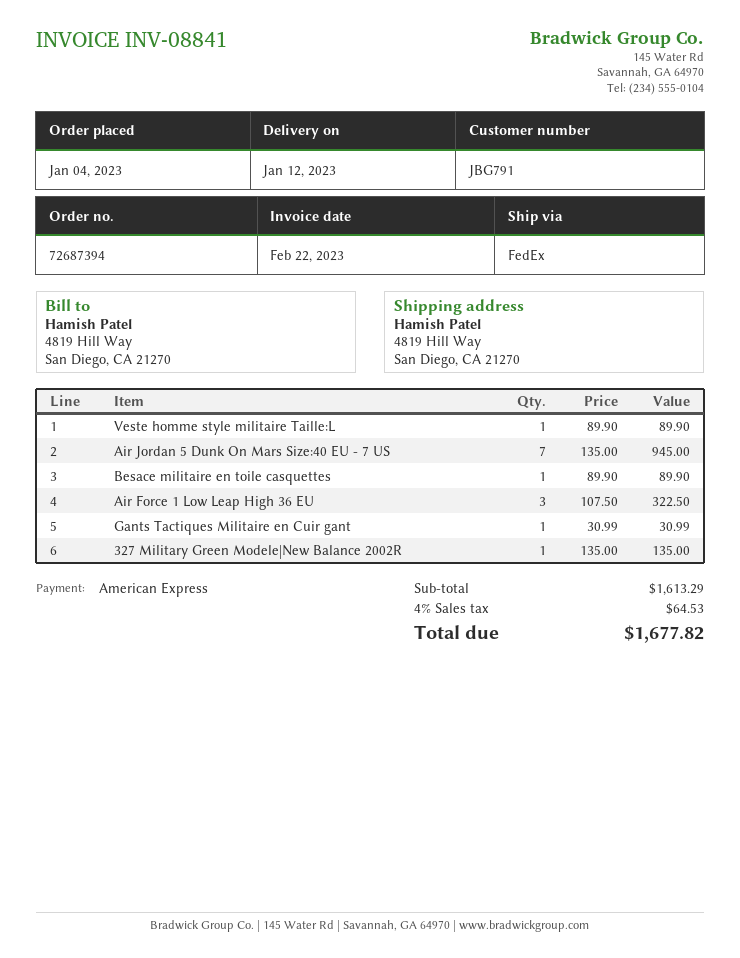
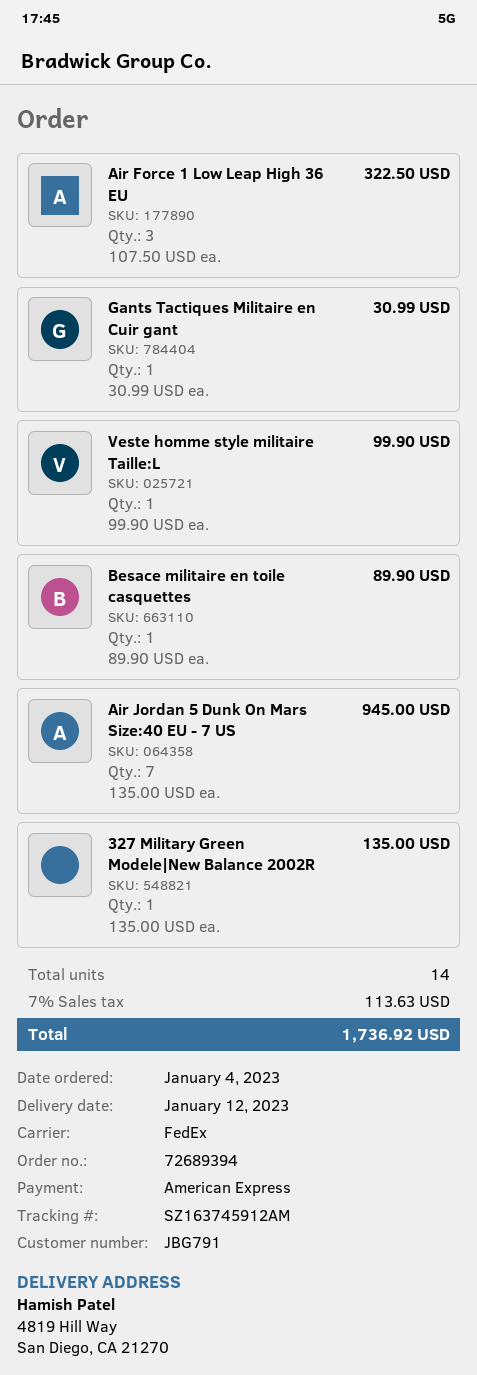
order number: 72687394 -> 72689394
Veste homme style militaire Taille:L: 1 x 89.90 = 89.90 -> 1 x 99.90 = 99.90
tax: 4% = 64.53 -> 7% = 113.63
total: 1677.82 -> 1736.92

